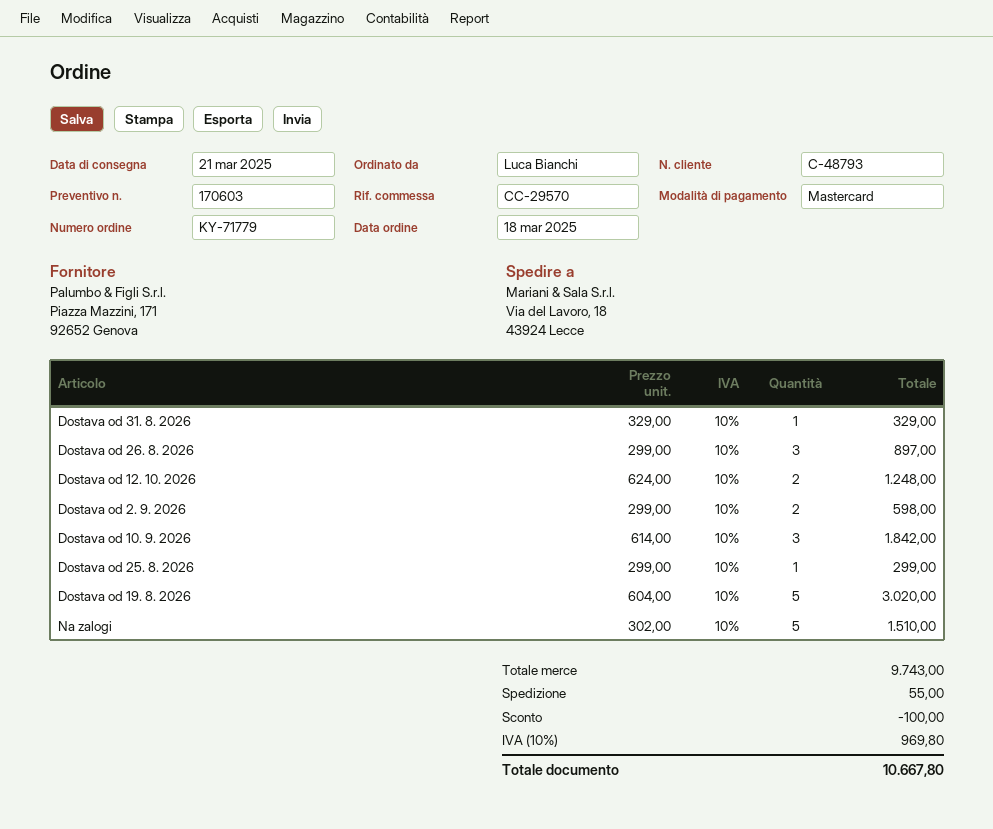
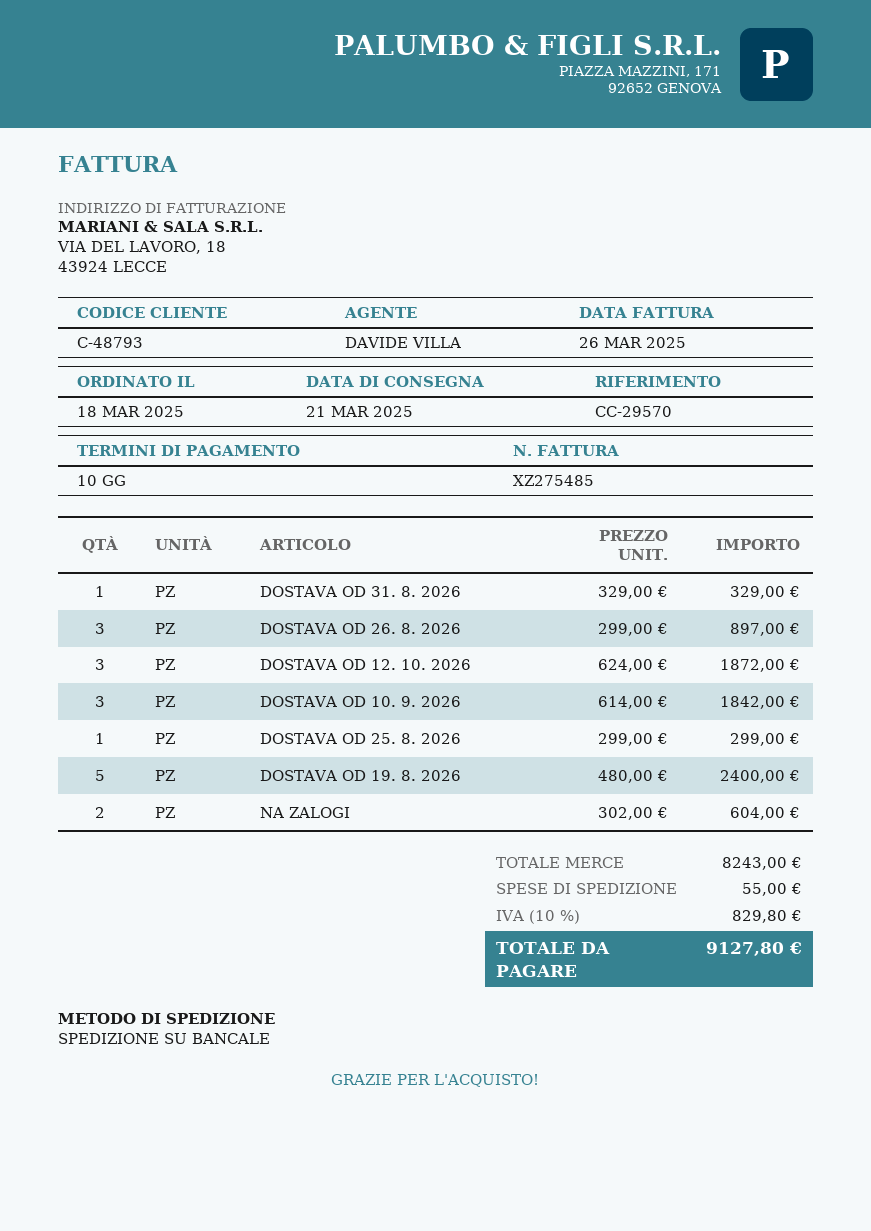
Dostava od 12. 10. 2026: 2 x 624.00 = 1248.00 -> 3 x 624.00 = 1872.00
Dostava od 2. 9. 2026: 2 x 299.00 = 598.00 -> none
Dostava od 19. 8. 2026: 5 x 604.00 = 3020.00 -> 5 x 480.00 = 2400.00
Na zalogi: 5 x 302.00 = 1510.00 -> 2 x 302.00 = 604.00
subtotal: 9743.00 -> 8243.00
discount: 100.00 -> none
tax: 10% = 969.80 -> 10% = 829.80
total: 10667.80 -> 9127.80

